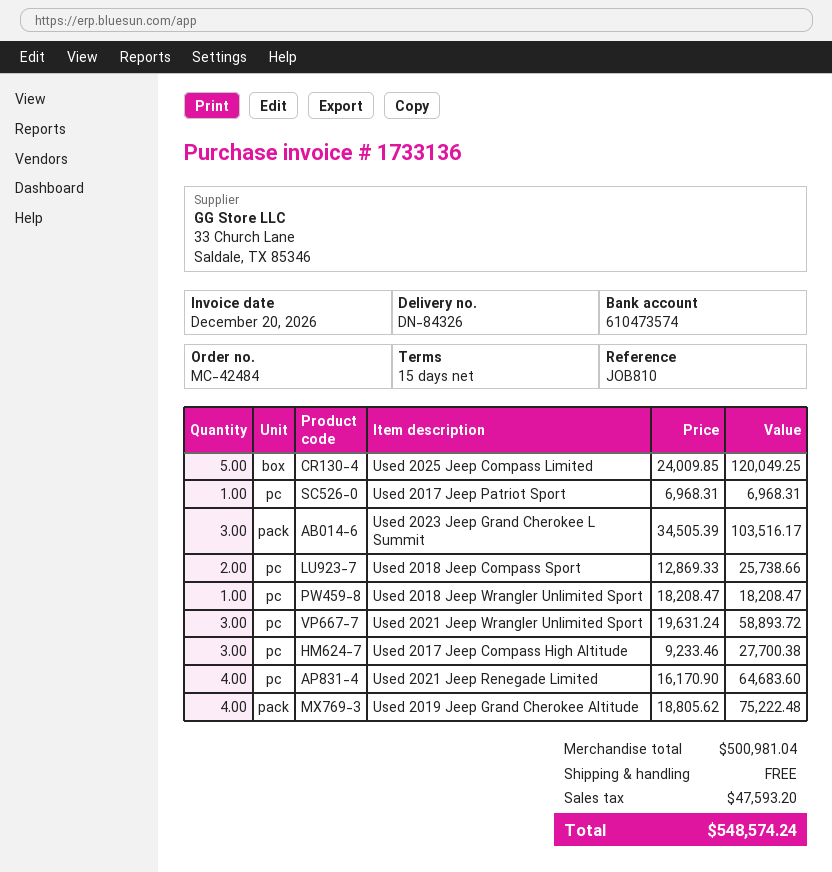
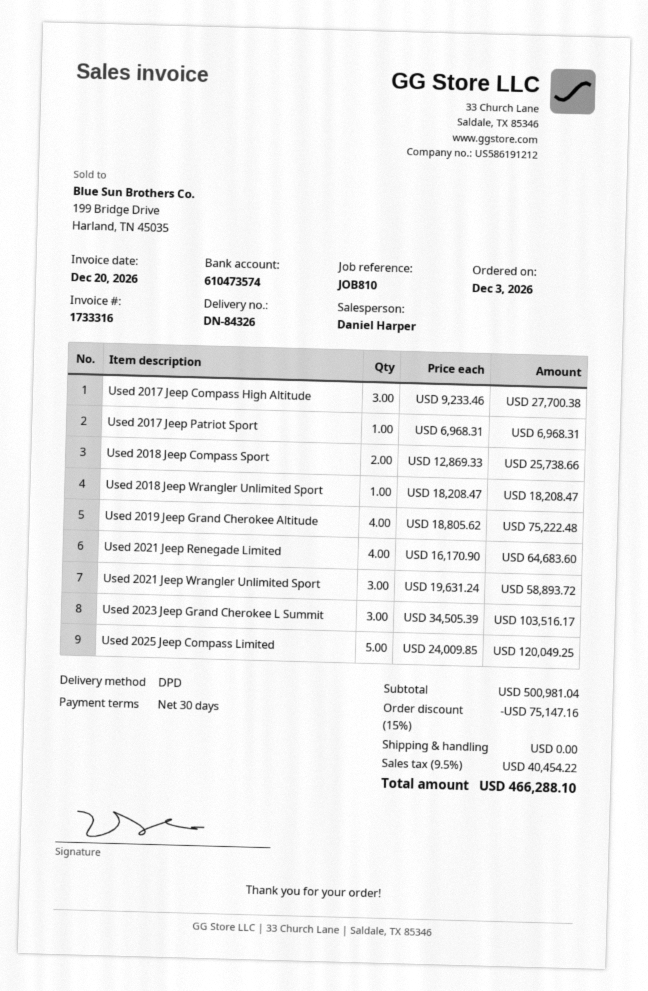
invoice number: 1733136 -> 1733316
payment terms: 15 days -> 30 days
discount: none -> 15% = 75147.16
tax: 47593.20 -> 40454.22
total: 548574.24 -> 466288.10

